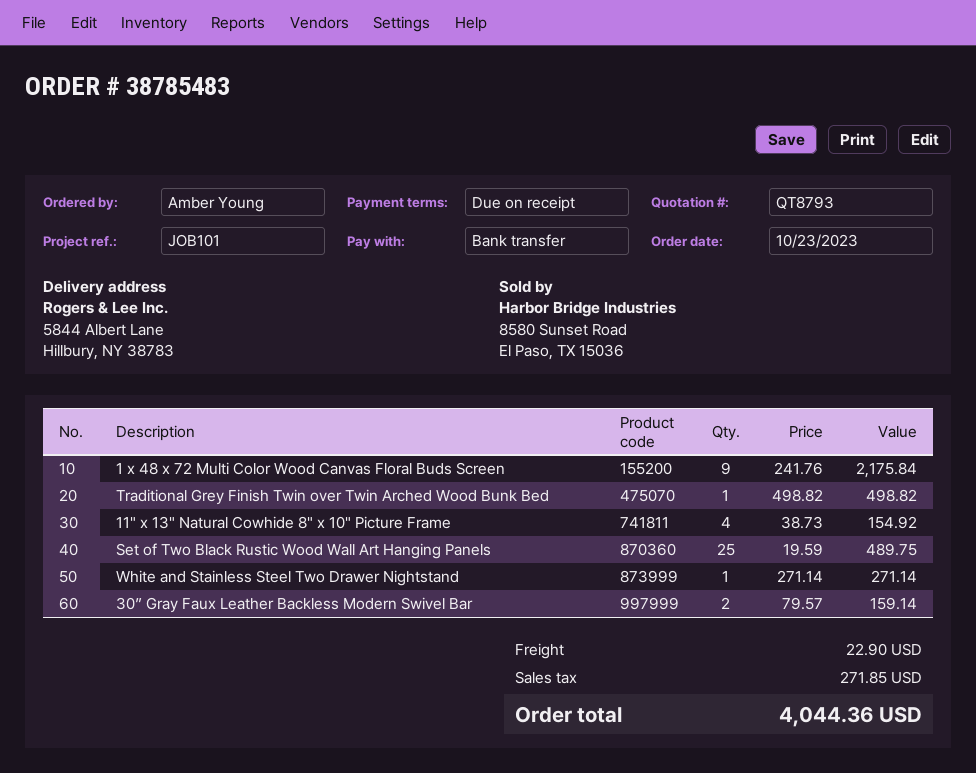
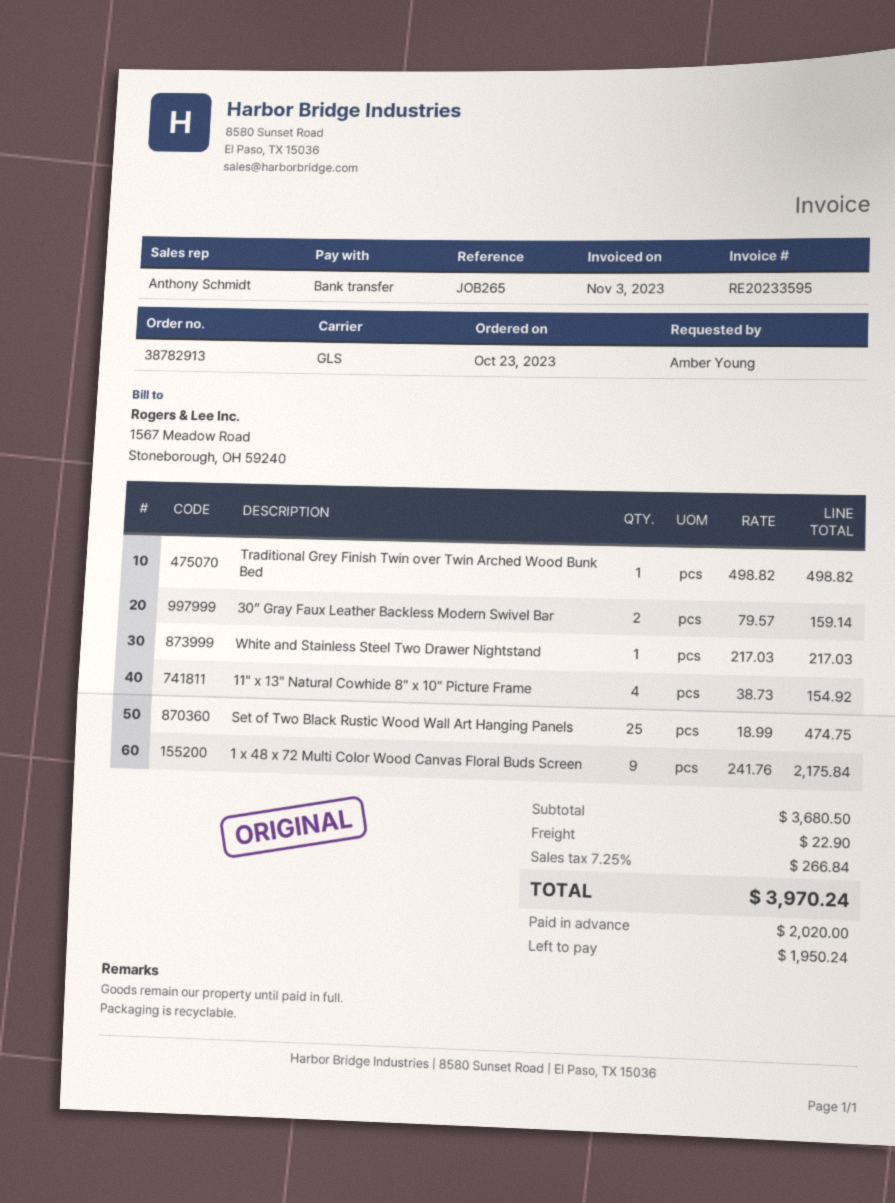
order number: 38785483 -> 38782913
reference: JOB101 -> JOB265
Set of Two Black Rustic Wood Wall Art Hanging Panels: 25 x 19.59 = 489.75 -> 25 x 18.99 = 474.75
White and Stainless Steel Two Drawer Nightstand: 1 x 271.14 = 271.14 -> 1 x 217.03 = 217.03
tax: 271.85 -> 266.84
total: 4044.36 -> 3970.24

